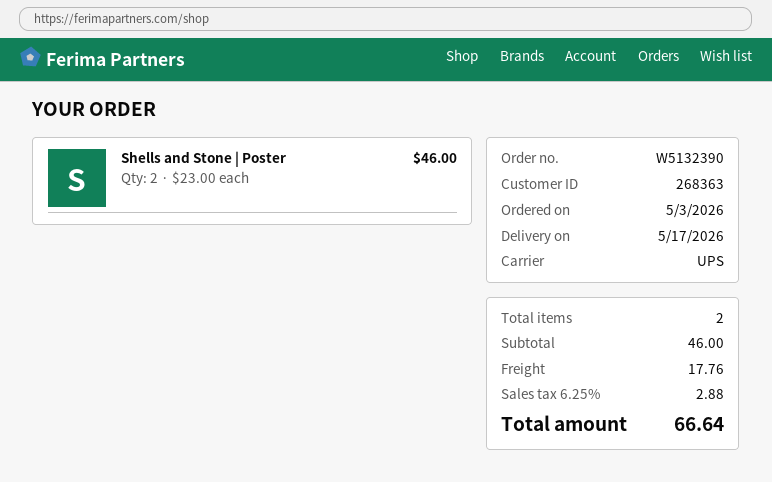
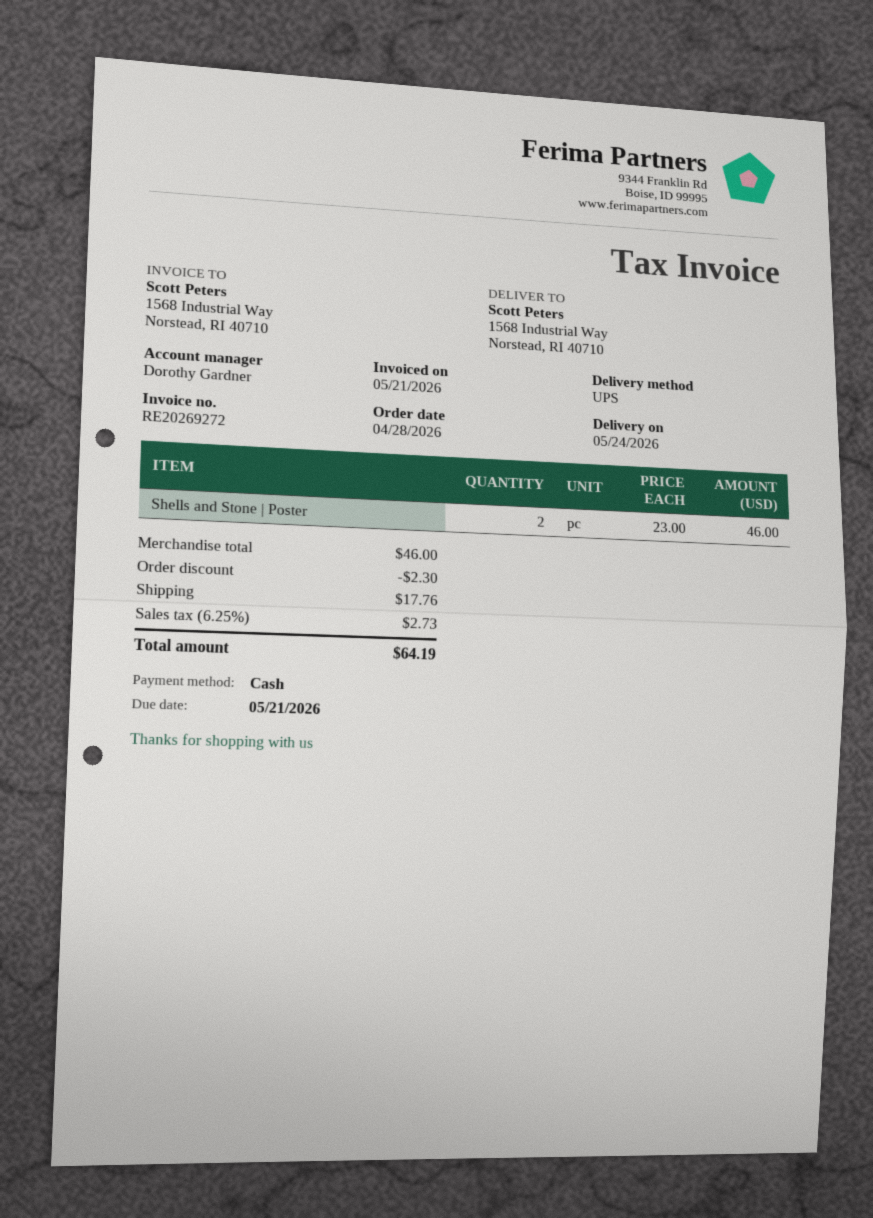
order date: 2026-05-03 -> 2026-04-28
delivery date: 2026-05-17 -> 2026-05-24
discount: none -> 2.30
tax: 6.25% = 2.88 -> 6.25% = 2.73
total: 66.64 -> 64.19

